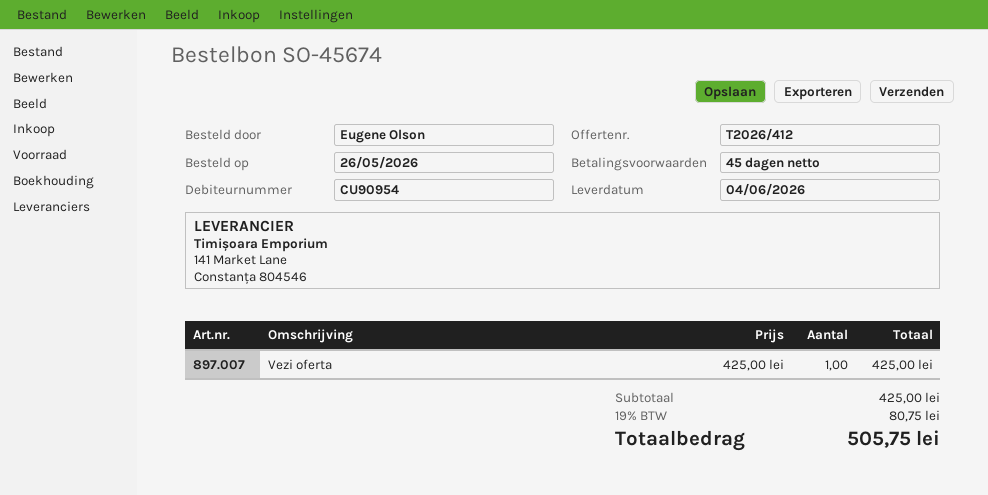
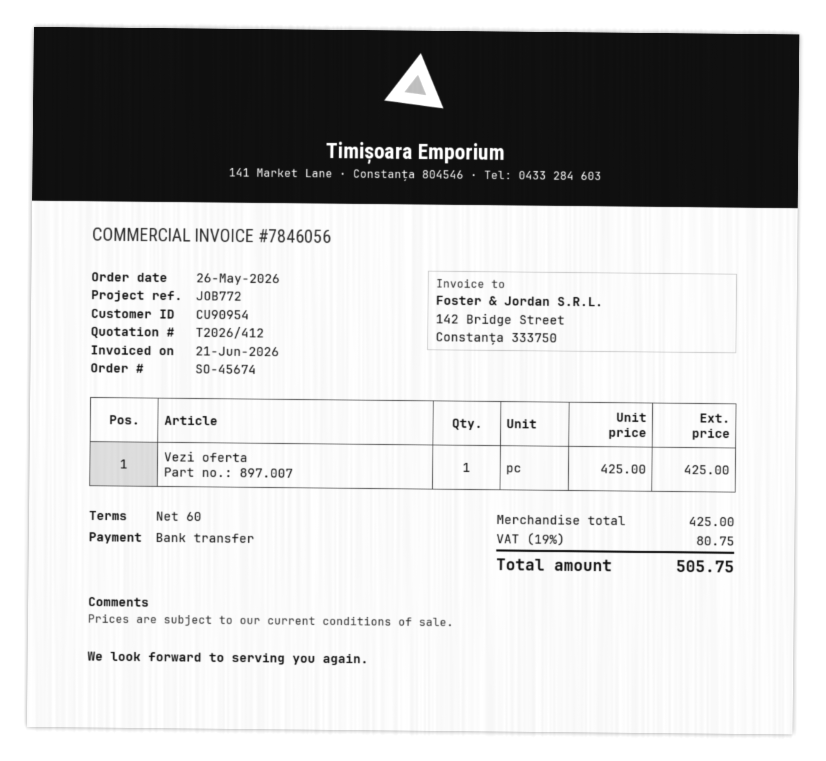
payment terms: 45 days -> 60 days

